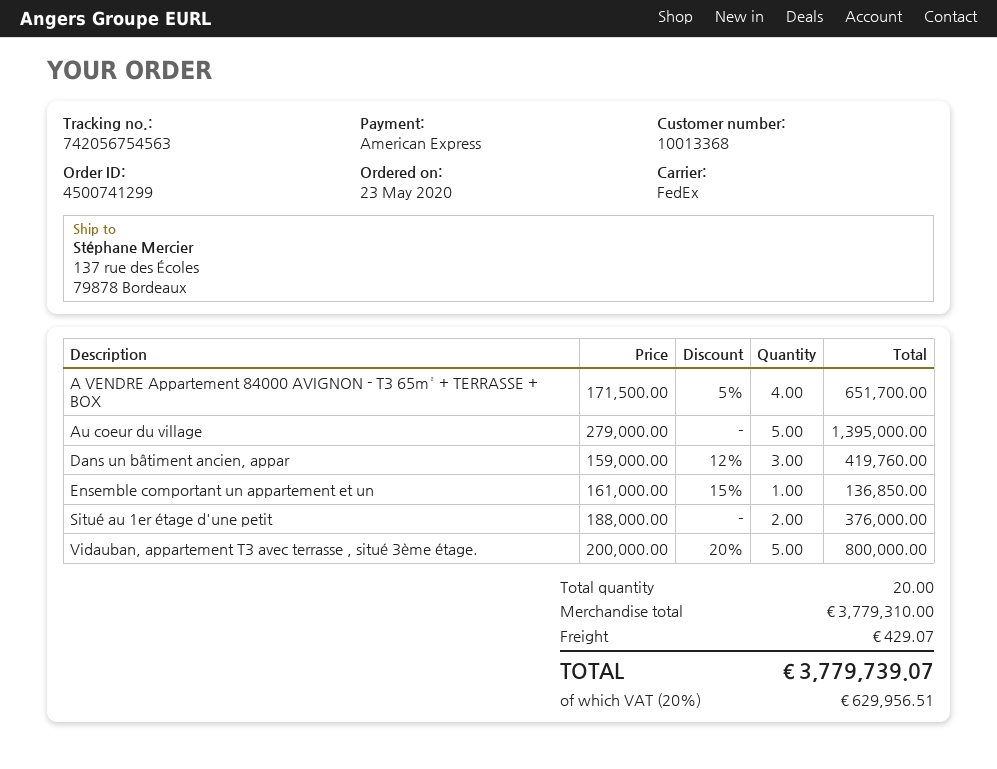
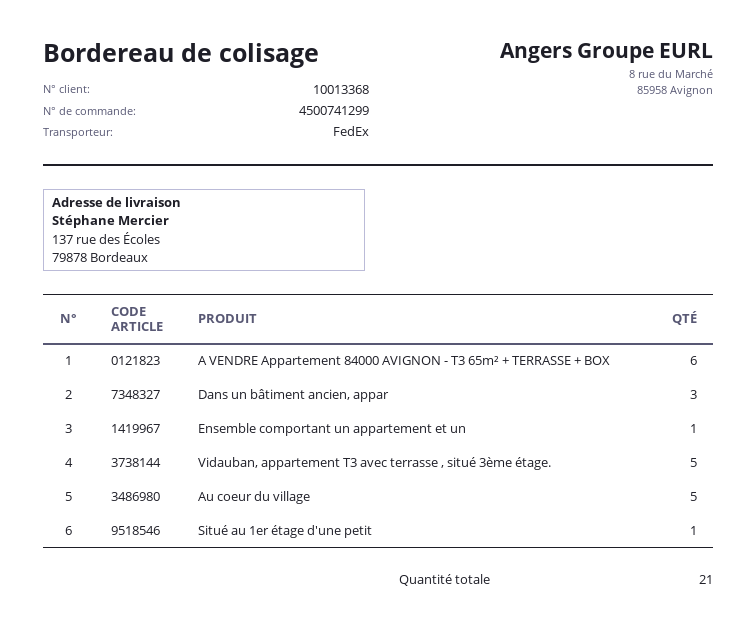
A VENDRE Appartement 84000 AVIGNON - T3 65m² + TERRASSE + BOX: 4 -> 6
Situé au 1er étage d'une petit: 2 -> 1
total quantity: 20 -> 21

